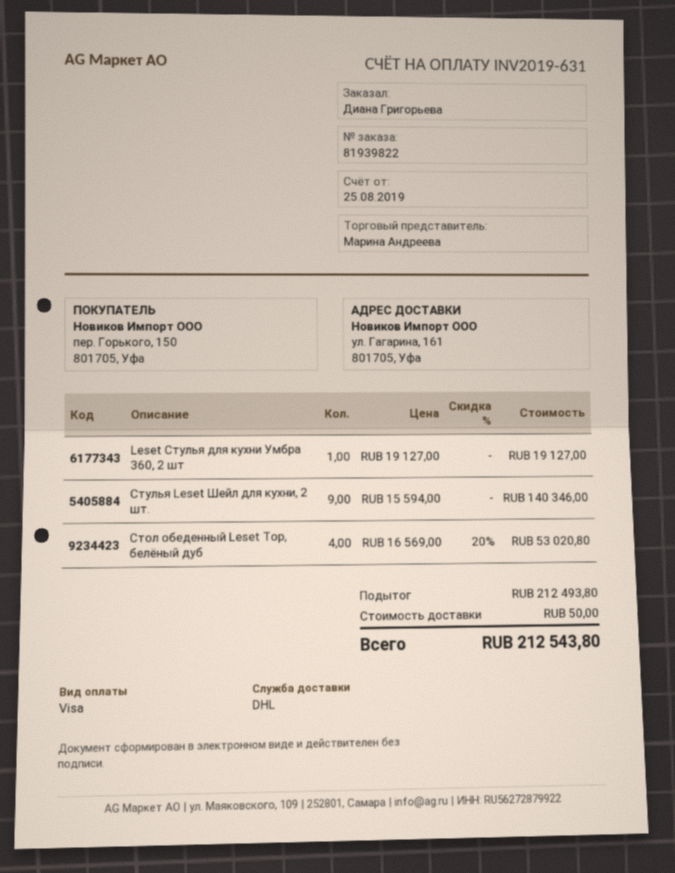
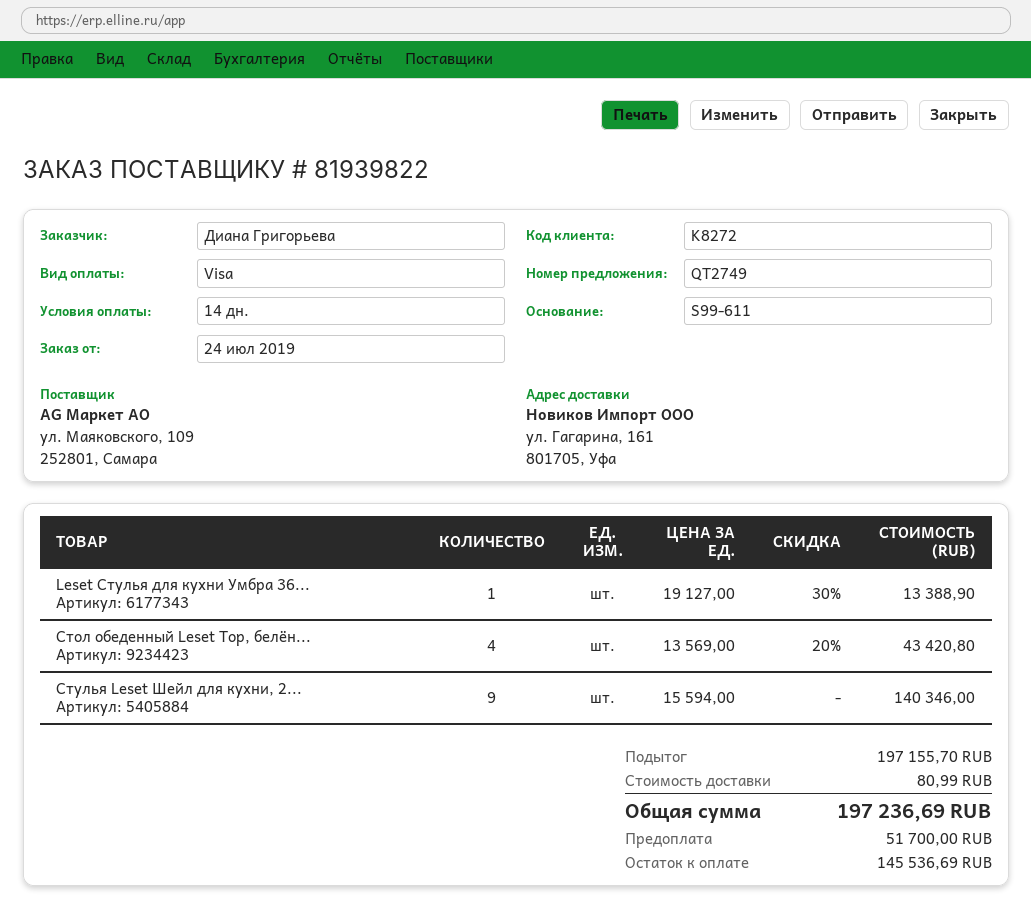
Leset Стулья для кухни Умбра 360, 2 шт: 1 x 19127.00 = 19127.00 -> 1 x 19127.00 - 30% = 13388.90
Стол обеденный Leset Тор, белёный дуб: 4 x 16569.00 - 20% = 53020.80 -> 4 x 13569.00 - 20% = 43420.80
subtotal: 212493.80 -> 197155.70
shipping: 50.00 -> 80.99
total: 212543.80 -> 197236.69

